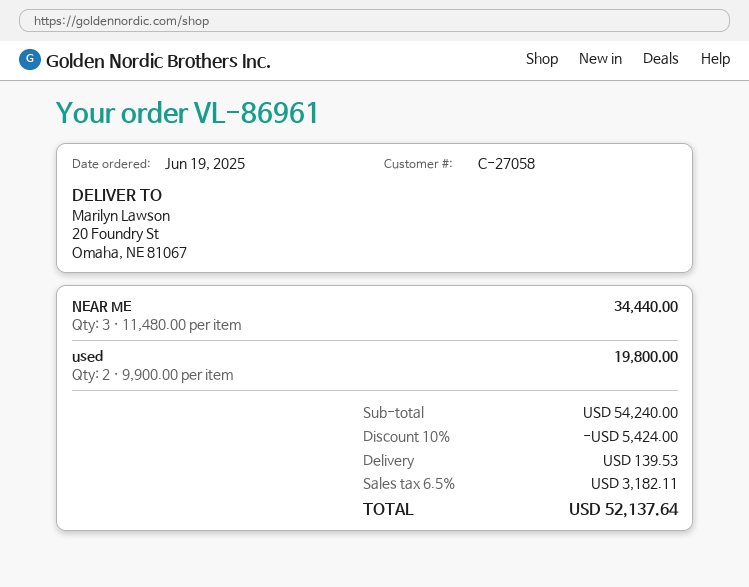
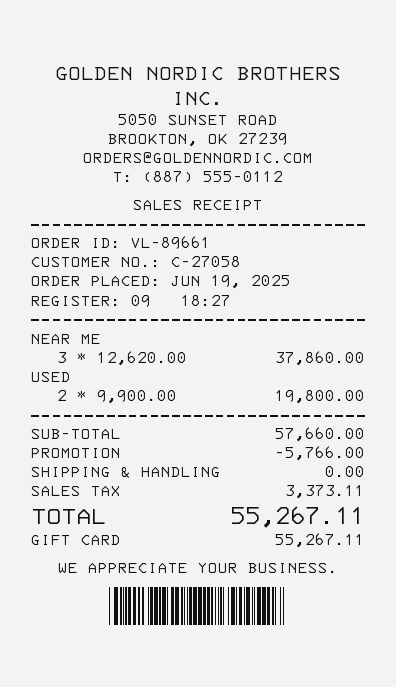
order number: VL-86961 -> VL-89661
NEAR ME: 3 x 11480.00 = 34440.00 -> 3 x 12620.00 = 37860.00
subtotal: 54240.00 -> 57660.00
discount: 5424.00 -> 5766.00
shipping: 139.53 -> 0.00
tax: 3182.11 -> 3373.11
total: 52137.64 -> 55267.11

